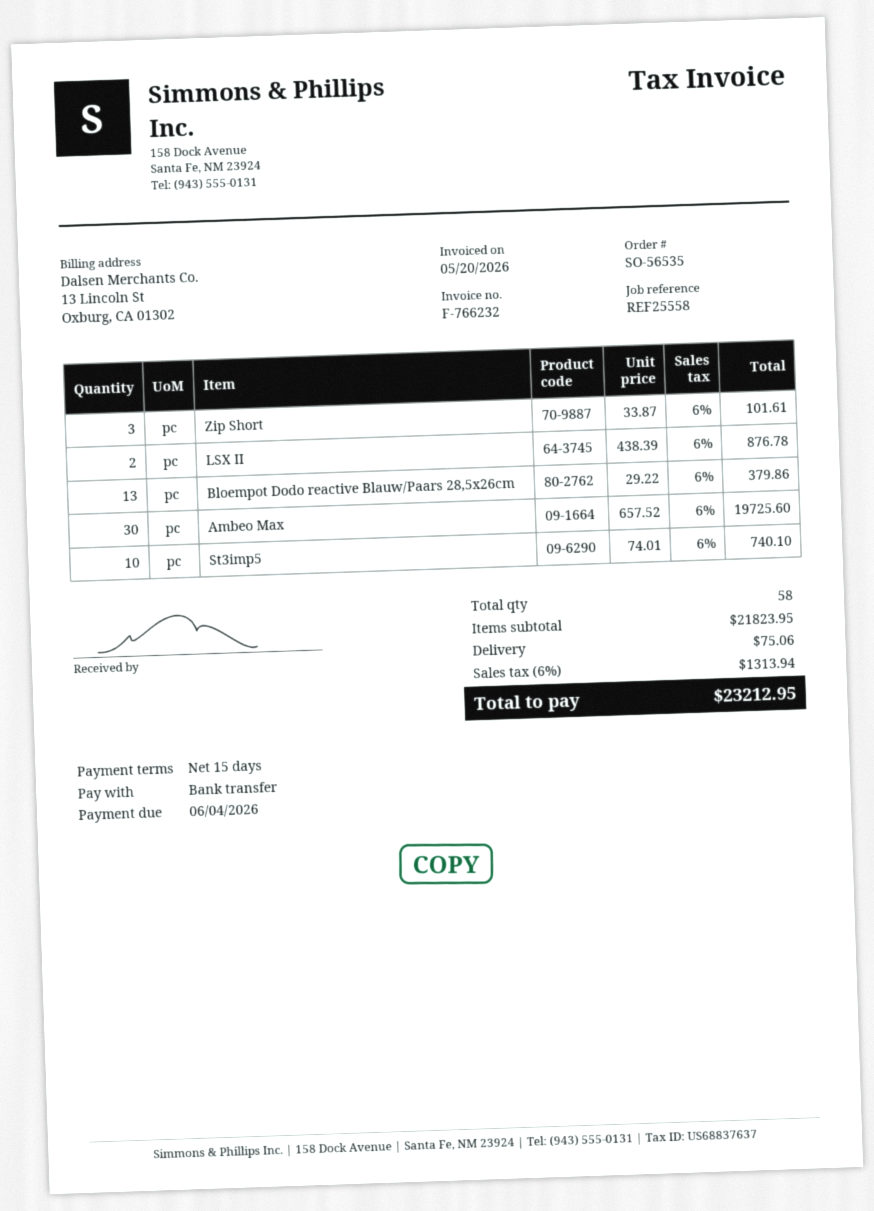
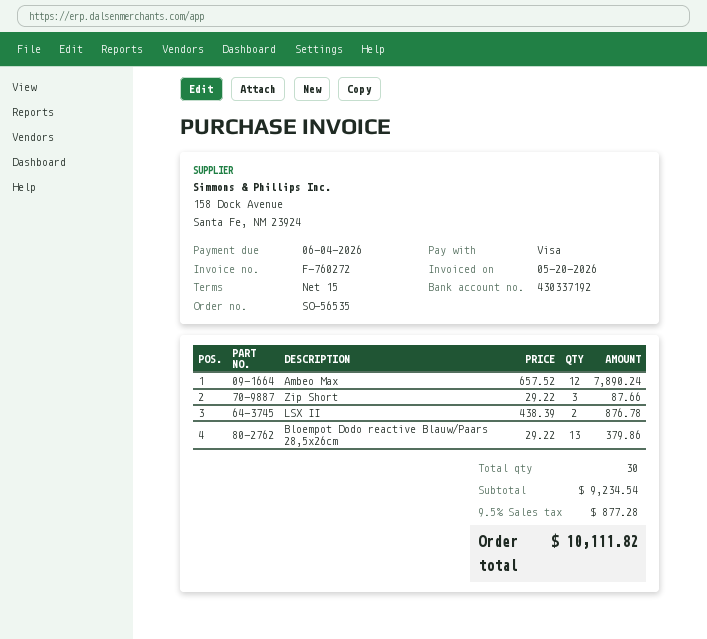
invoice number: F-766232 -> F-760272
payment method: bank transfer -> Visa
Zip Short: 3 x 33.87 = 101.61 -> 3 x 29.22 = 87.66
Ambeo Max: 30 x 657.52 = 19725.60 -> 12 x 657.52 = 7890.24
St3imp5: 10 x 74.01 = 740.10 -> none
total quantity: 58 -> 30
subtotal: 21823.95 -> 9234.54
shipping: 75.06 -> none
tax: 6% = 1313.94 -> 9.5% = 877.28
total: 23212.95 -> 10111.82

